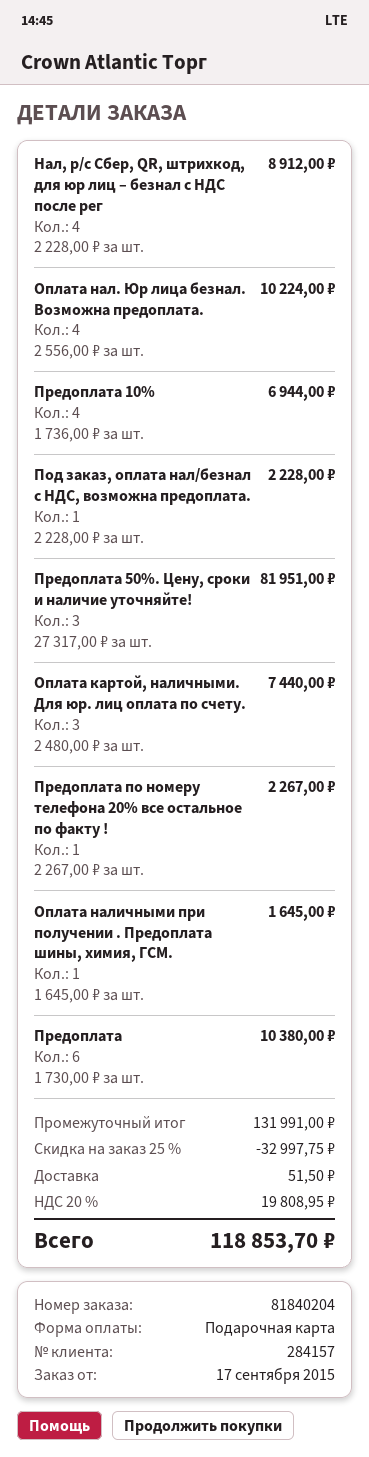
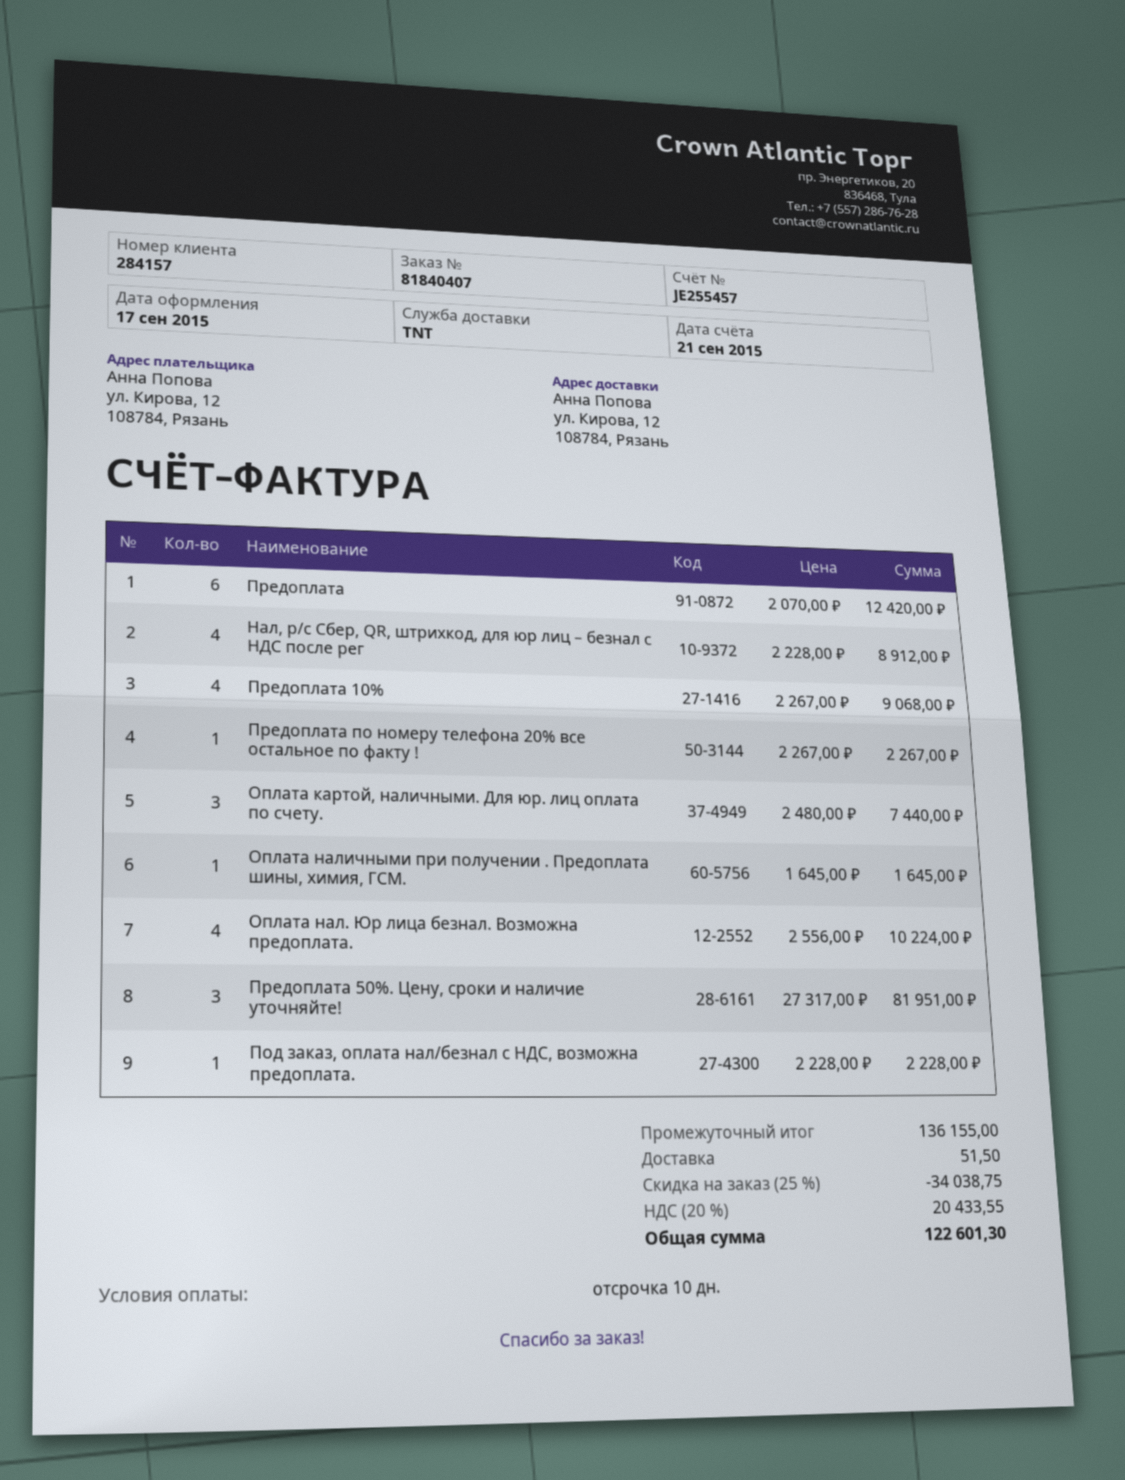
order number: 81840204 -> 81840407
Предоплата 10%: 4 x 1736.00 = 6944.00 -> 4 x 2267.00 = 9068.00
Предоплата: 6 x 1730.00 = 10380.00 -> 6 x 2070.00 = 12420.00
subtotal: 131991.00 -> 136155.00
discount: 25% = 32997.75 -> 25% = 34038.75
tax: 20% = 19808.95 -> 20% = 20433.55
total: 118853.70 -> 122601.30

